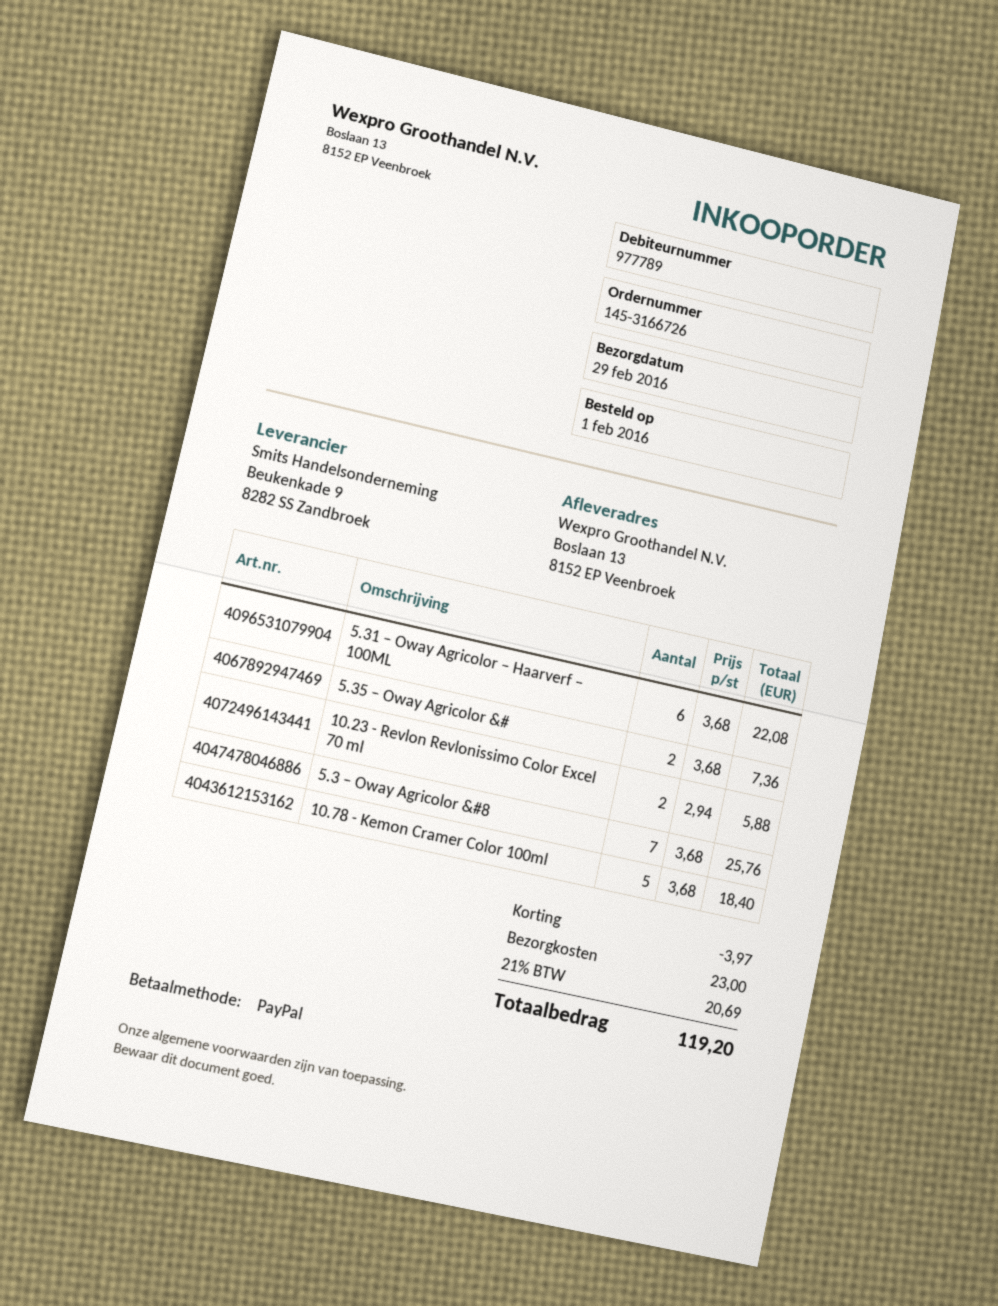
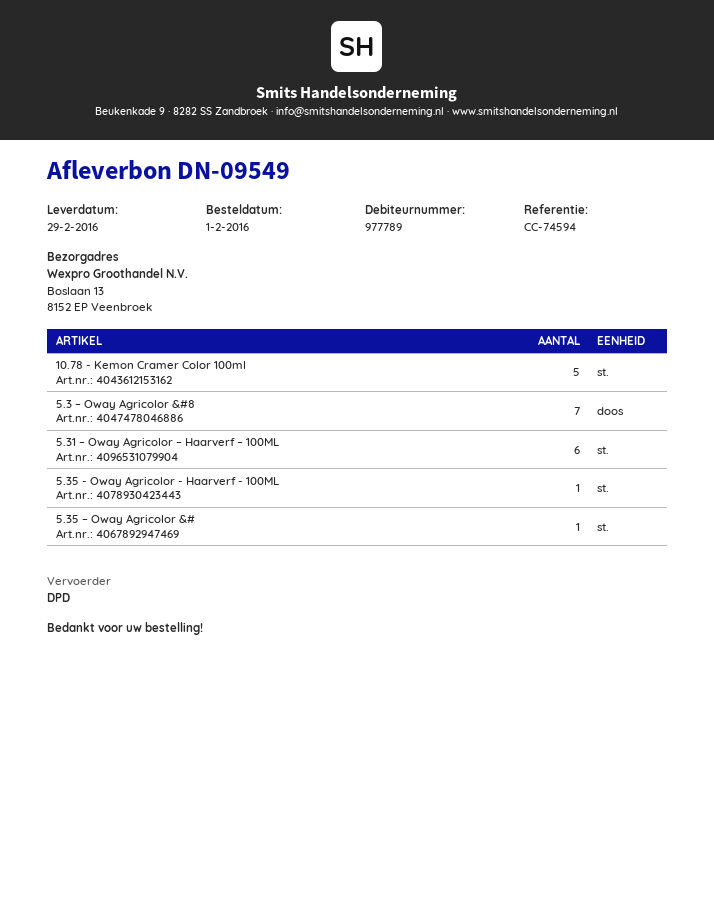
5.35 – Oway Agricolor &#: 2 -> 1
10.23 - Revlon Revlonissimo Color Excel 70 ml: 2 -> none
5.35 - Oway Agricolor - Haarverf - 100ML: none -> 1

